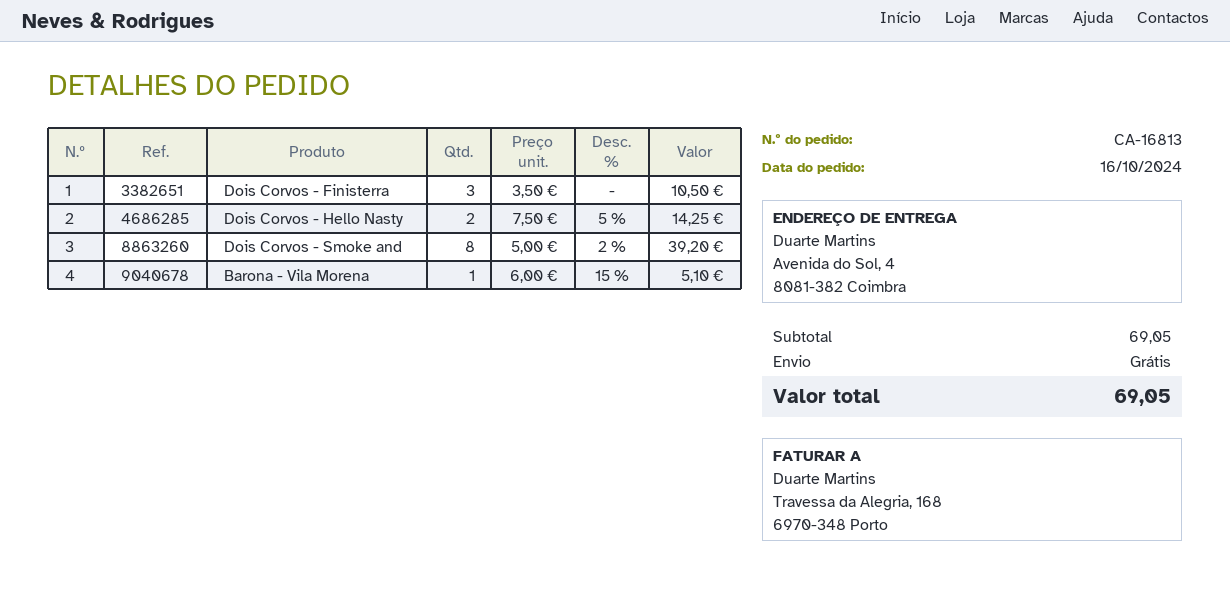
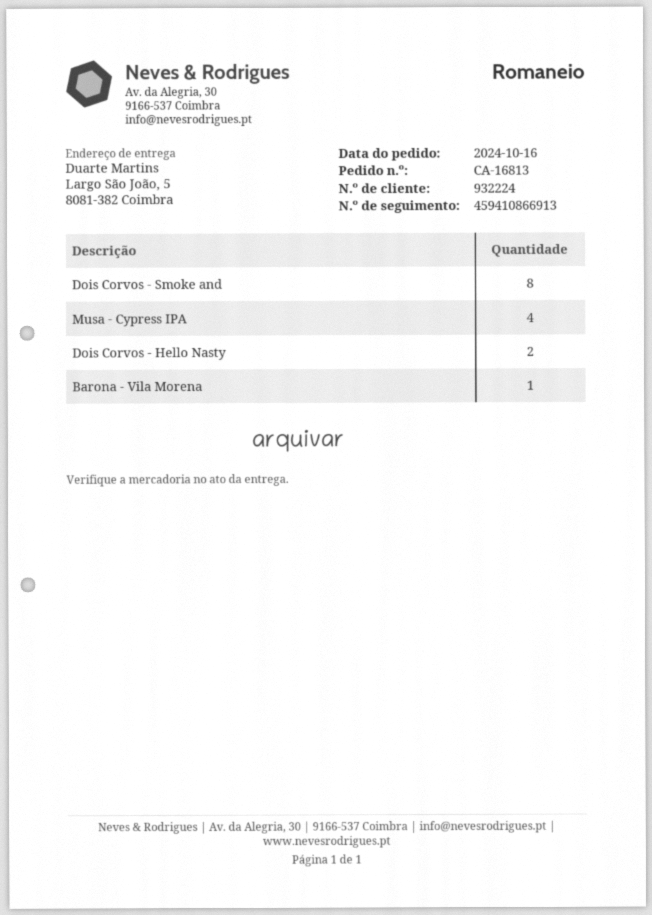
ship to: Avenida do Sol, 4, 8081-382 Coimbra -> Largo São João, 5, 8081-382 Coimbra
Dois Corvos - Finisterra: 3 -> none
Musa - Cypress IPA: none -> 4

